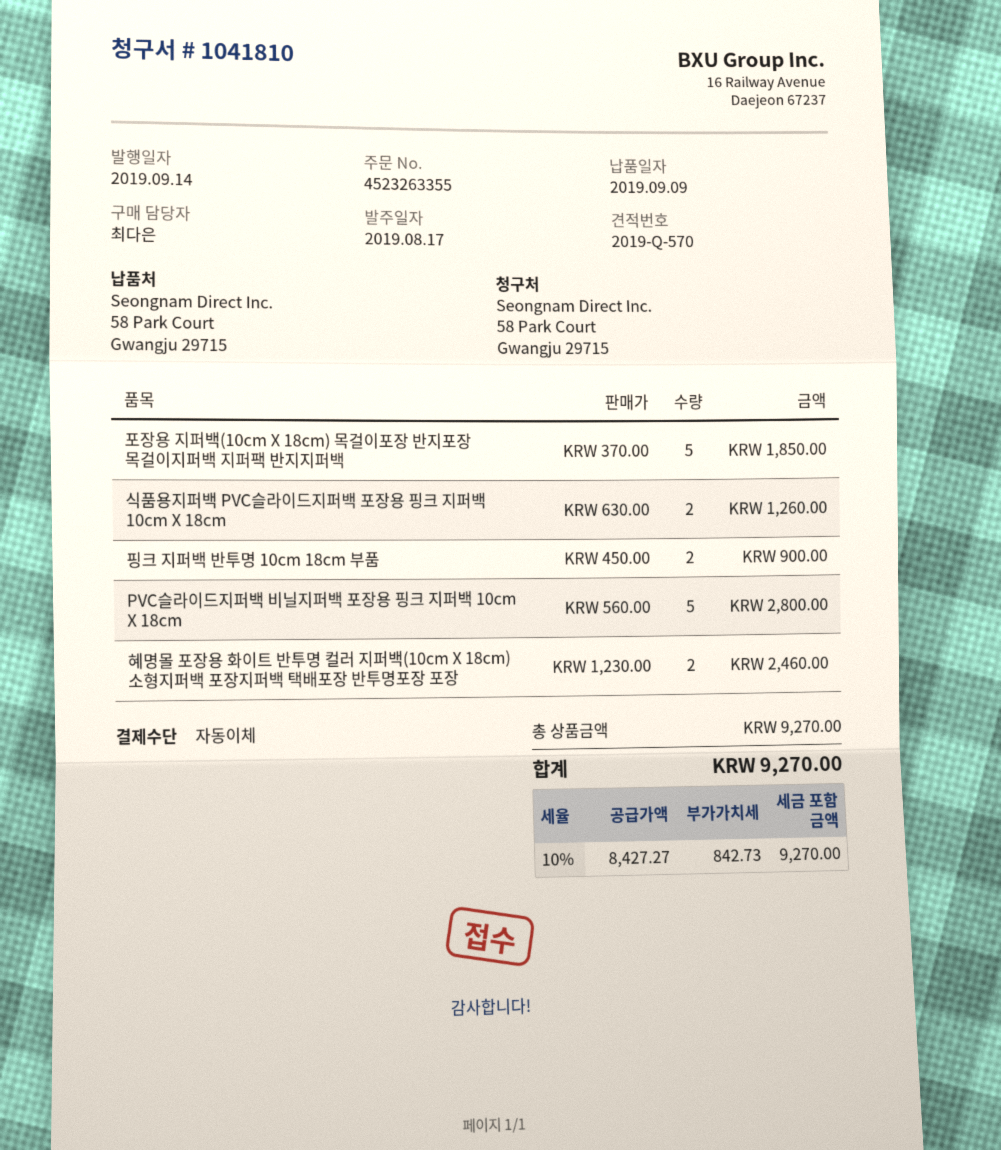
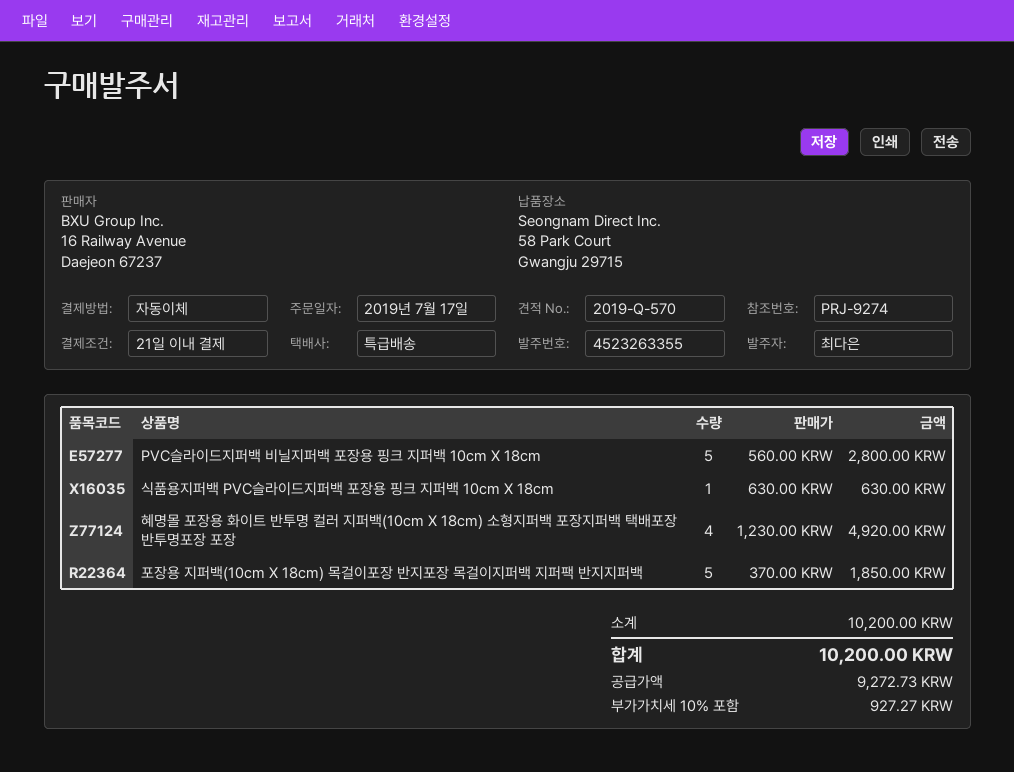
order date: 2019-08-17 -> 2019-07-17
식품용지퍼백 PVC슬라이드지퍼백 포장용 핑크 지퍼백 10cm X 18cm: 2 x 630.00 = 1260.00 -> 1 x 630.00 = 630.00
핑크 지퍼백 반투명 10cm 18cm 부품: 2 x 450.00 = 900.00 -> none
혜명몰 포장용 화이트 반투명 컬러 지퍼백(10cm X 18cm) 소형지퍼백 포장지퍼백 택배포장 반투명포장 포장: 2 x 1230.00 = 2460.00 -> 4 x 1230.00 = 4920.00
subtotal: 9270.00 -> 10200.00
net: 8427.27 -> 9272.73
tax: 10% = 842.73 -> 10% = 927.27
total: 9270.00 -> 10200.00

